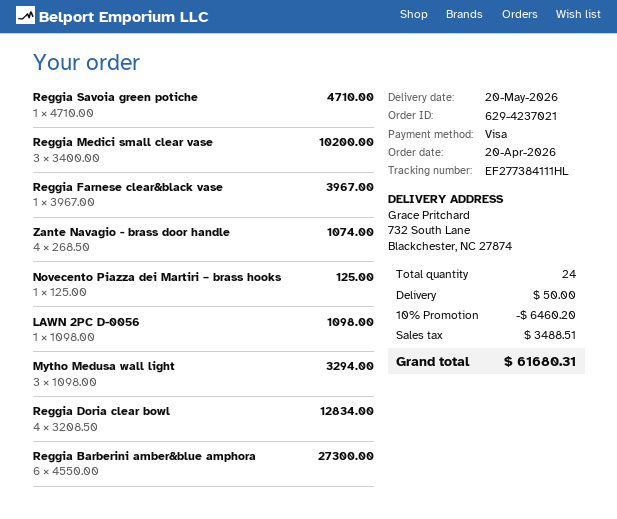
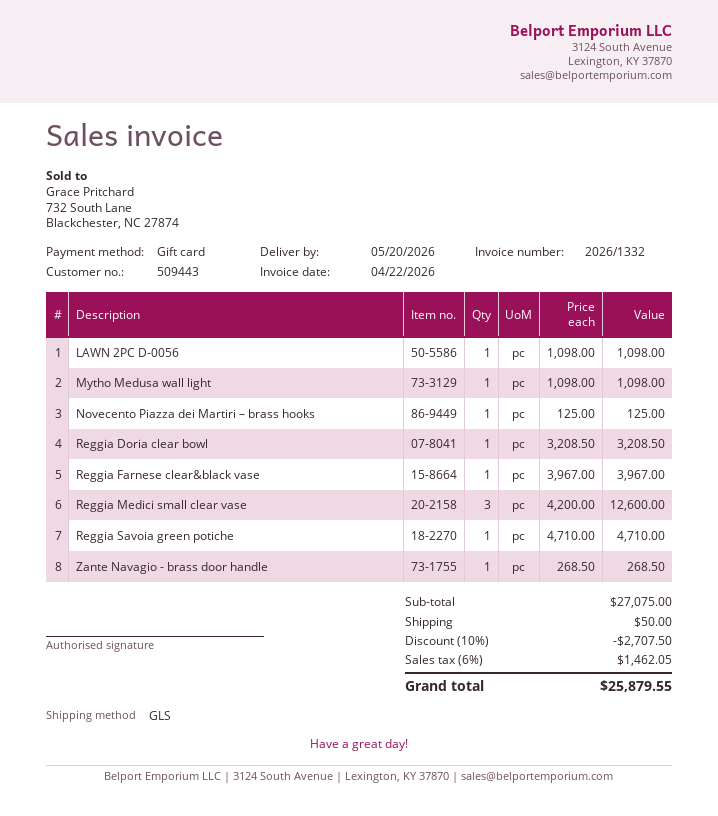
payment method: Visa -> gift card
Reggia Medici small clear vase: 3 x 3400.00 = 10200.00 -> 3 x 4200.00 = 12600.00
Zante Navagio - brass door handle: 4 x 268.50 = 1074.00 -> 1 x 268.50 = 268.50
Mytho Medusa wall light: 3 x 1098.00 = 3294.00 -> 1 x 1098.00 = 1098.00
Reggia Doria clear bowl: 4 x 3208.50 = 12834.00 -> 1 x 3208.50 = 3208.50
Reggia Barberini amber&blue amphora: 6 x 4550.00 = 27300.00 -> none
discount: 10% = 6460.20 -> 10% = 2707.50
tax: 3488.51 -> 1462.05
total: 61680.31 -> 25879.55

